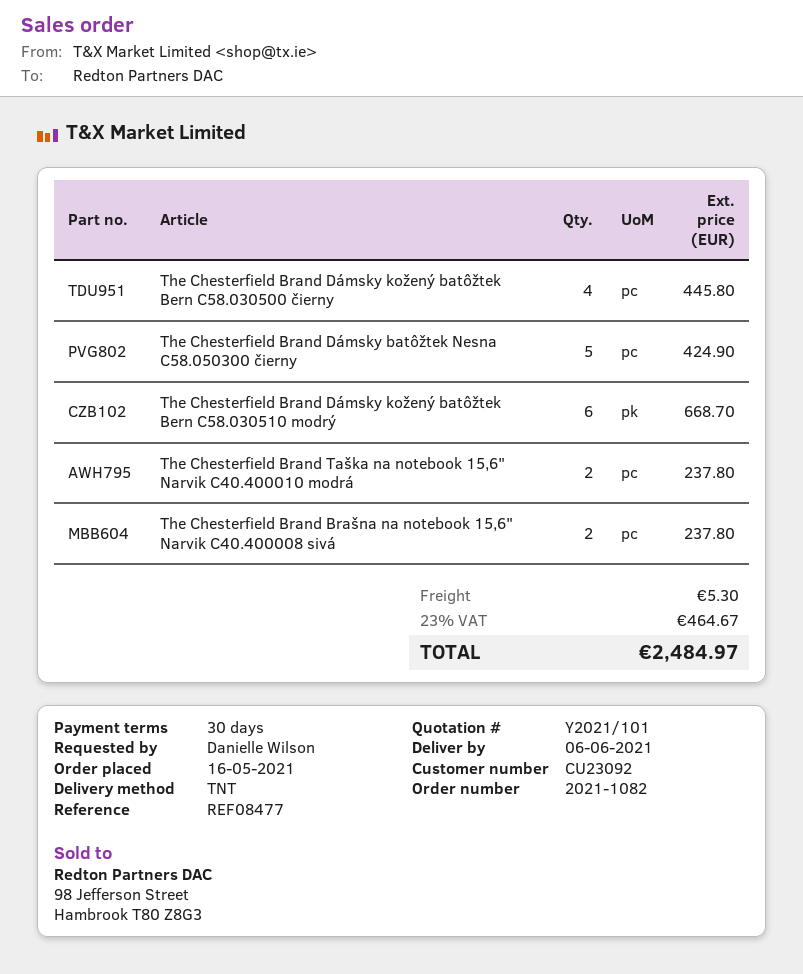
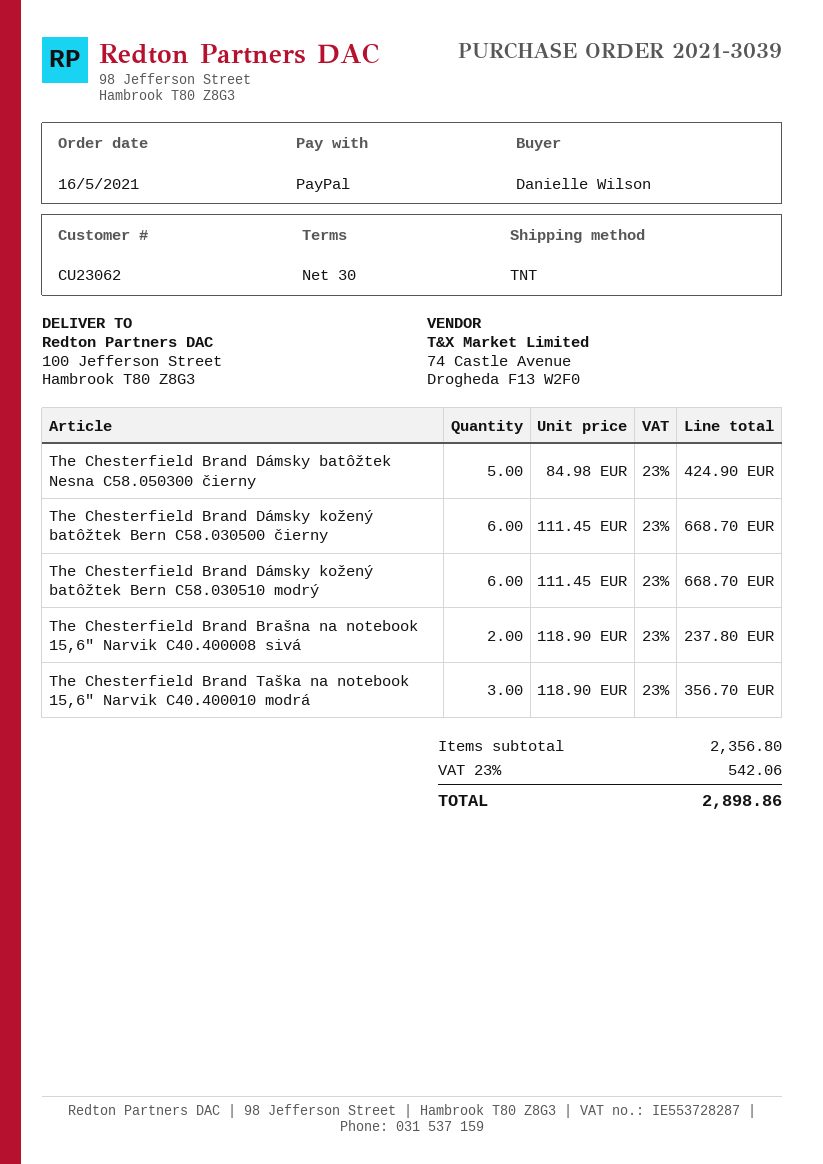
order number: 2021-1082 -> 2021-3039
customer number: CU23092 -> CU23062
The Chesterfield Brand Dámsky kožený batôžtek Bern C58.030500 čierny: 4 for 445.80 -> 6 for 668.70
The Chesterfield Brand Taška na notebook 15,6" Narvik C40.400010 modrá: 2 for 237.80 -> 3 for 356.70
shipping: 5.30 -> none
tax: 23% = 464.67 -> 23% = 542.06
total: 2484.97 -> 2898.86

